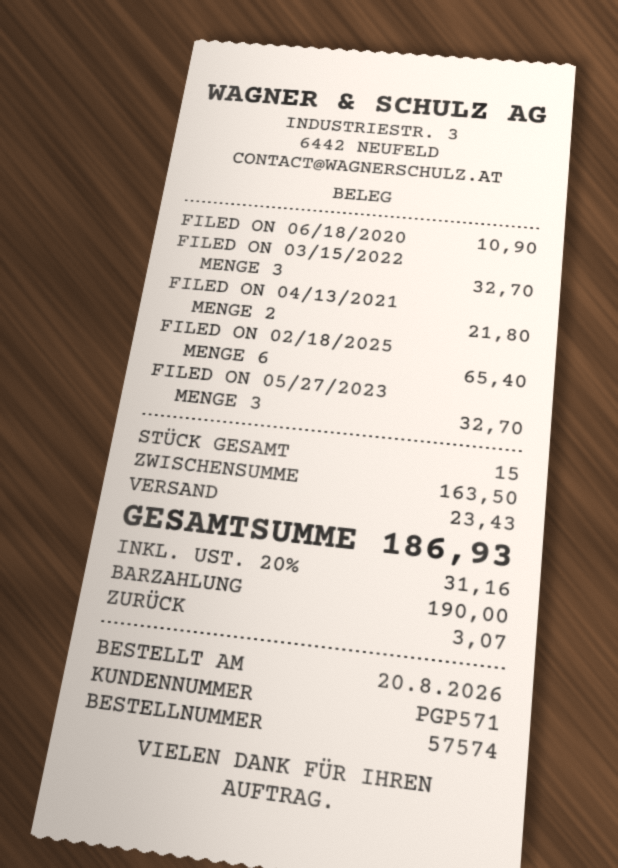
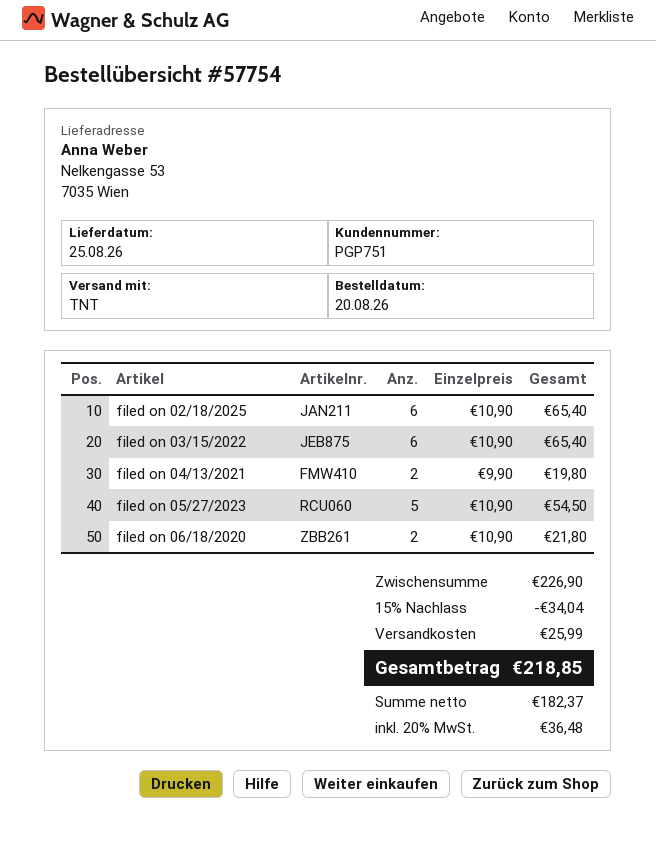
order number: 57574 -> 57754
customer number: PGP571 -> PGP751
FILED ON 06/18/2020: 1 for 10.90 -> 2 for 21.80
FILED ON 03/15/2022: 3 for 32.70 -> 6 for 65.40
FILED ON 04/13/2021: 2 for 21.80 -> 2 for 19.80
FILED ON 05/27/2023: 3 for 32.70 -> 5 for 54.50
subtotal: 163.50 -> 226.90
discount: none -> 15% = 34.04
shipping: 23.43 -> 25.99
tax: 20% = 31.16 -> 20% = 36.48
total: 186.93 -> 218.85

